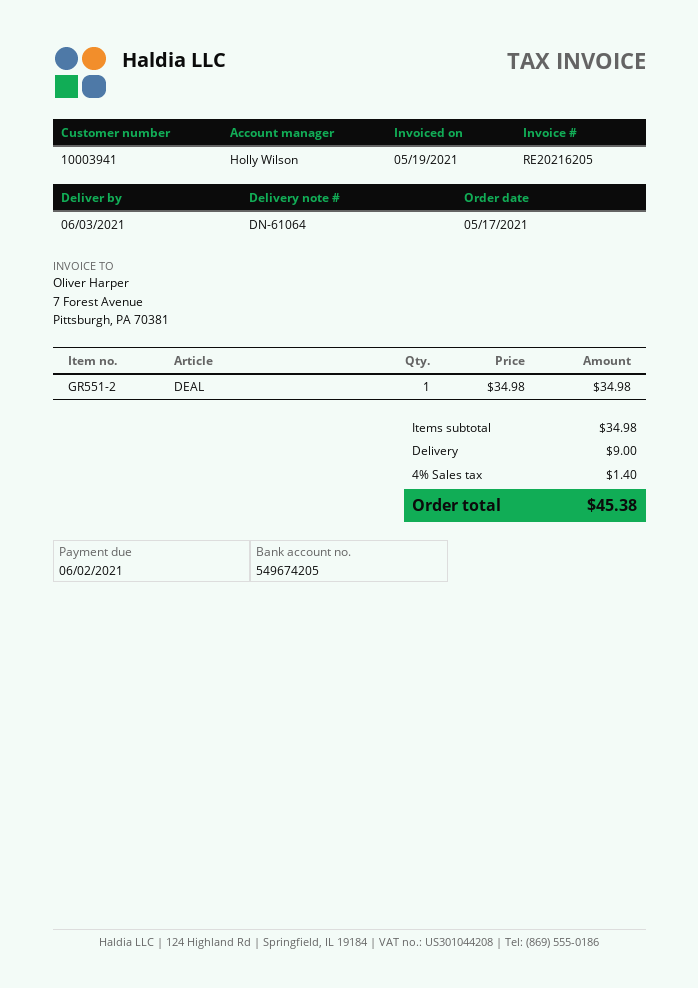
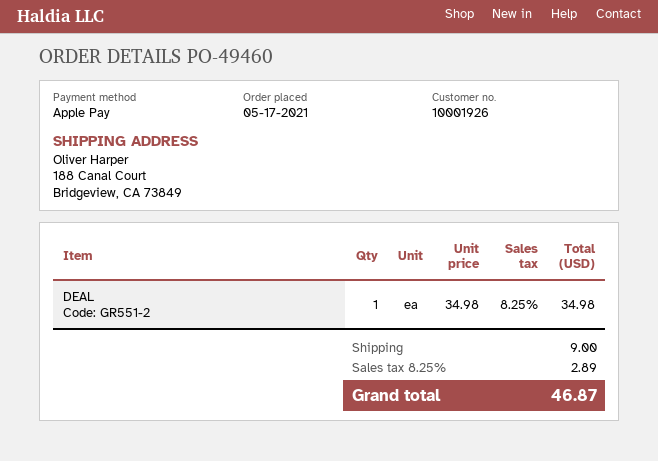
customer number: 10003941 -> 10001926
tax: 4% = 1.40 -> 8.25% = 2.89
total: 45.38 -> 46.87

